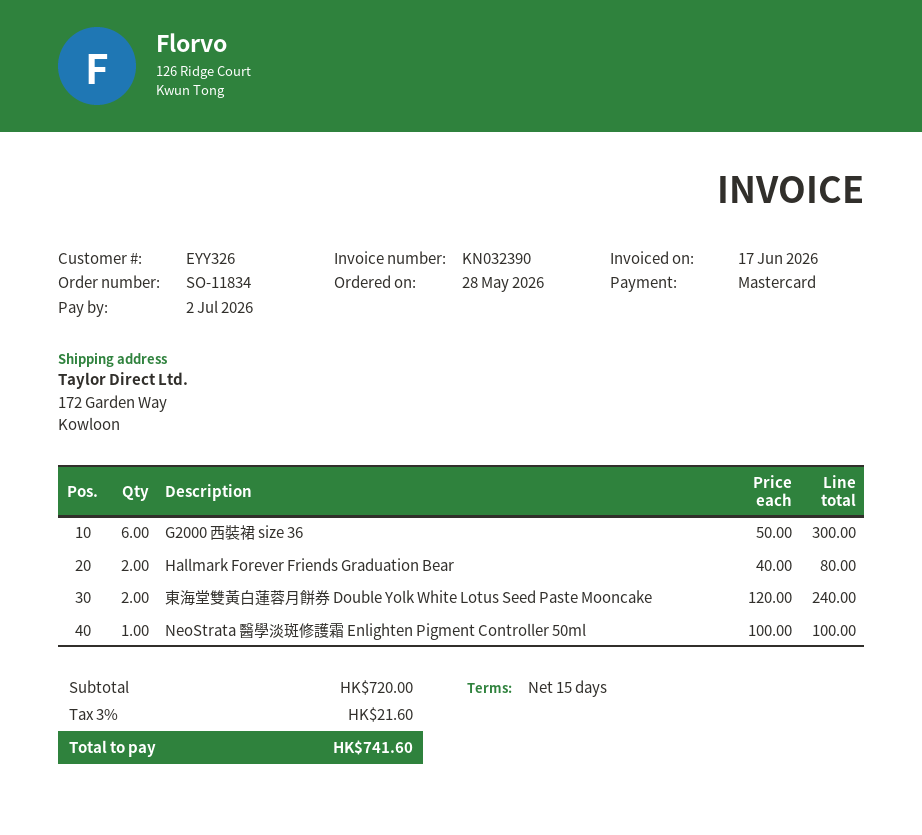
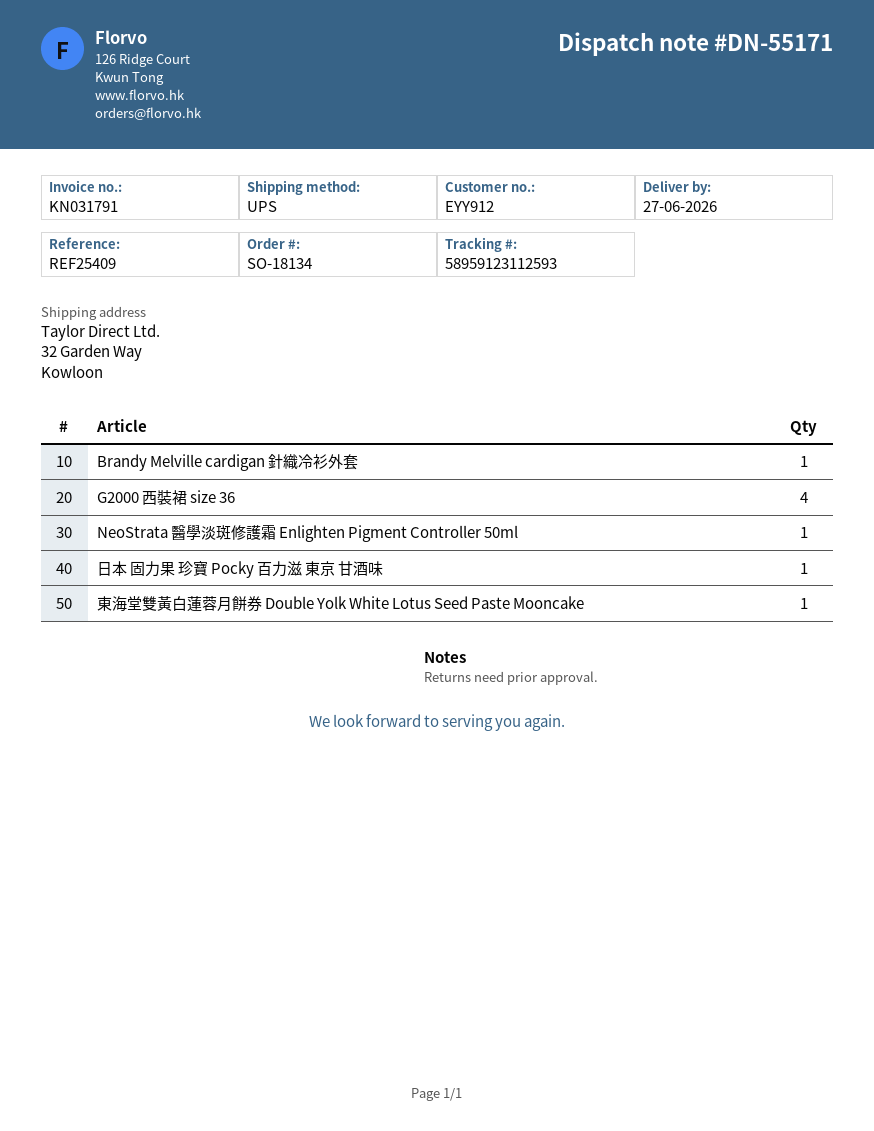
order number: SO-11834 -> SO-18134
invoice number: KN032390 -> KN031791
customer number: EYY326 -> EYY912
ship to: 172 Garden Way, Kowloon -> 32 Garden Way, Kowloon
G2000 西裝裙 size 36: 6 -> 4
Hallmark Forever Friends Graduation Bear: 2 -> none
東海堂雙黃白蓮蓉月餅券 Double Yolk White Lotus Seed Paste Mooncake: 2 -> 1
Brandy Melville cardigan 針織冷衫外套: none -> 1
日本 固力果 珍寶 Pocky 百力滋 東京 甘酒味: none -> 1

